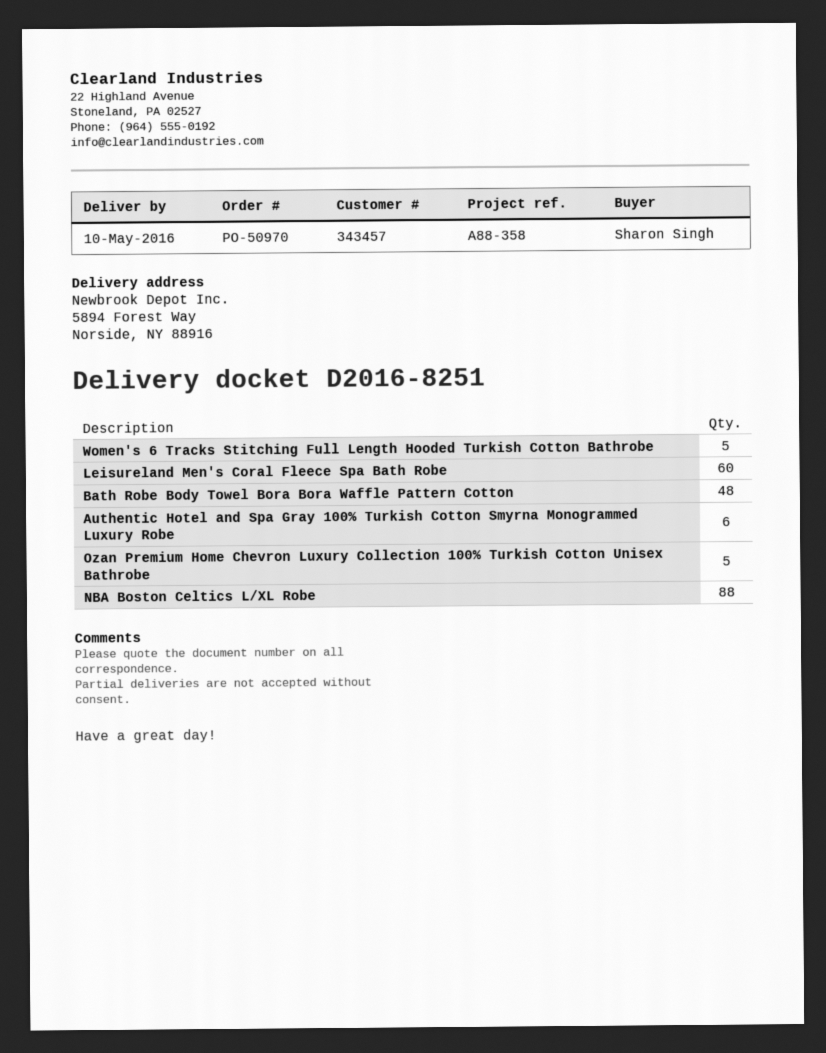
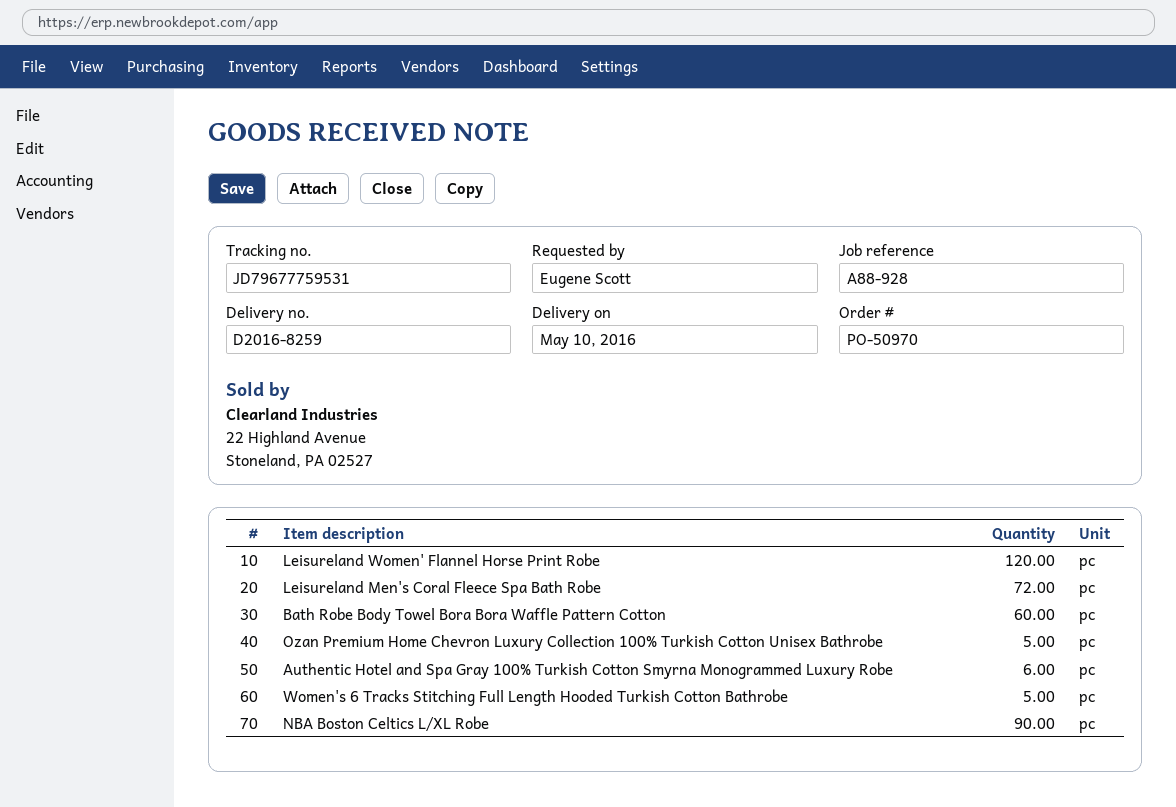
delivery note number: D2016-8251 -> D2016-8259
reference: A88-358 -> A88-928
ordered by: Sharon Singh -> Eugene Scott
Leisureland Men's Coral Fleece Spa Bath Robe: 60 -> 72
Bath Robe Body Towel Bora Bora Waffle Pattern Cotton: 48 -> 60
NBA Boston Celtics L/XL Robe: 88 -> 90
Leisureland Women' Flannel Horse Print Robe: none -> 120

